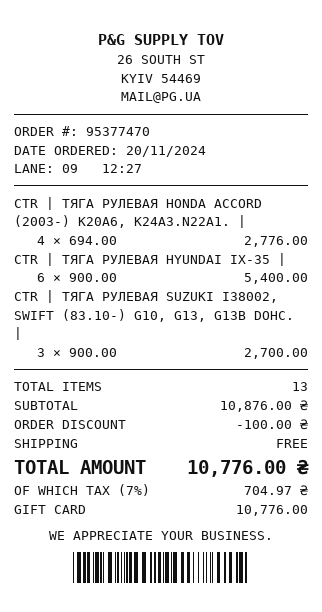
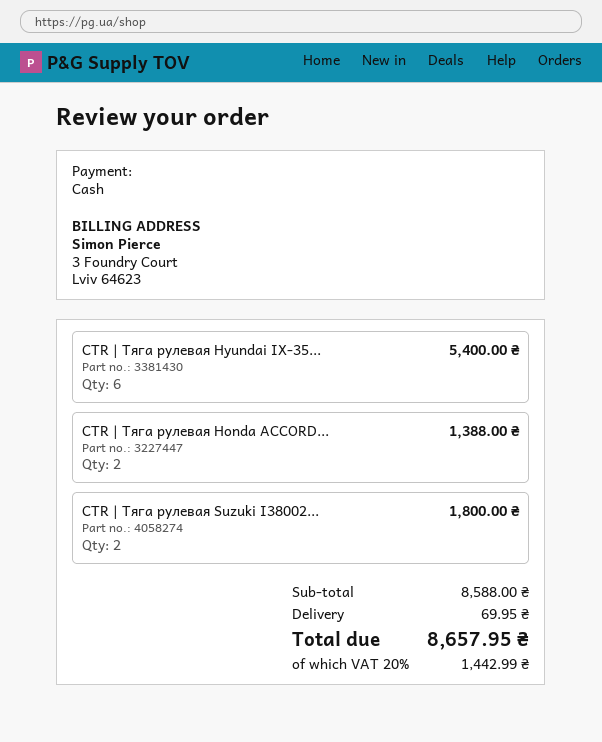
payment method: gift card -> cash
CTR | ТЯГА РУЛЕВАЯ HONDA ACCORD (2003-) K20A6, K24A3.N22A1. |: 4 for 2776.00 -> 2 for 1388.00
CTR | ТЯГА РУЛЕВАЯ SUZUKI I38002, SWIFT (83.10-) G10, G13, G13B DOHC. |: 3 for 2700.00 -> 2 for 1800.00
subtotal: 10876.00 -> 8588.00
discount: 100.00 -> none
shipping: 0.00 -> 69.95
tax: 7% = 704.97 -> 20% = 1442.99
total: 10776.00 -> 8657.95

